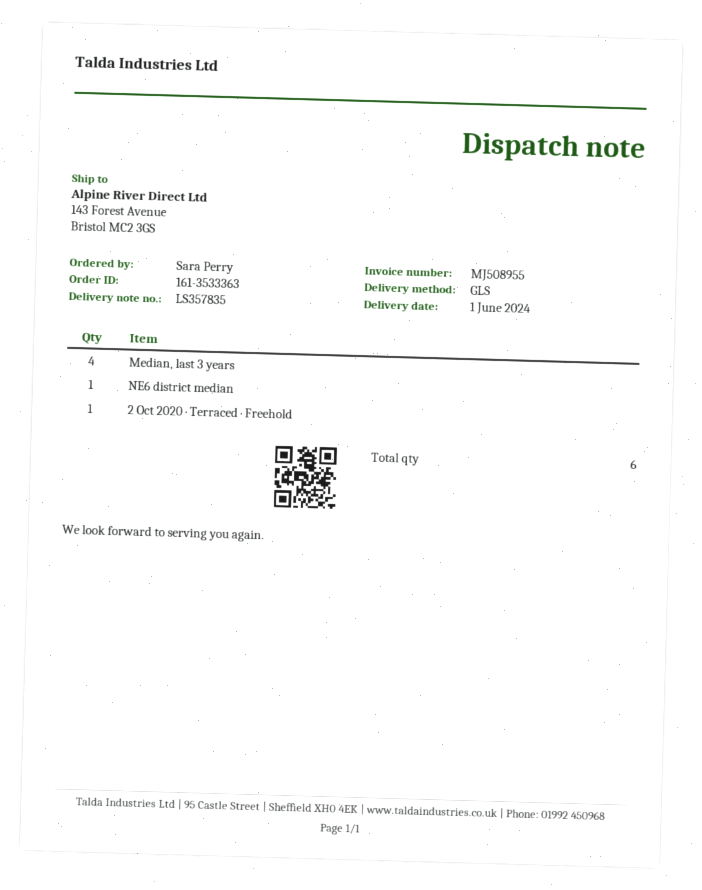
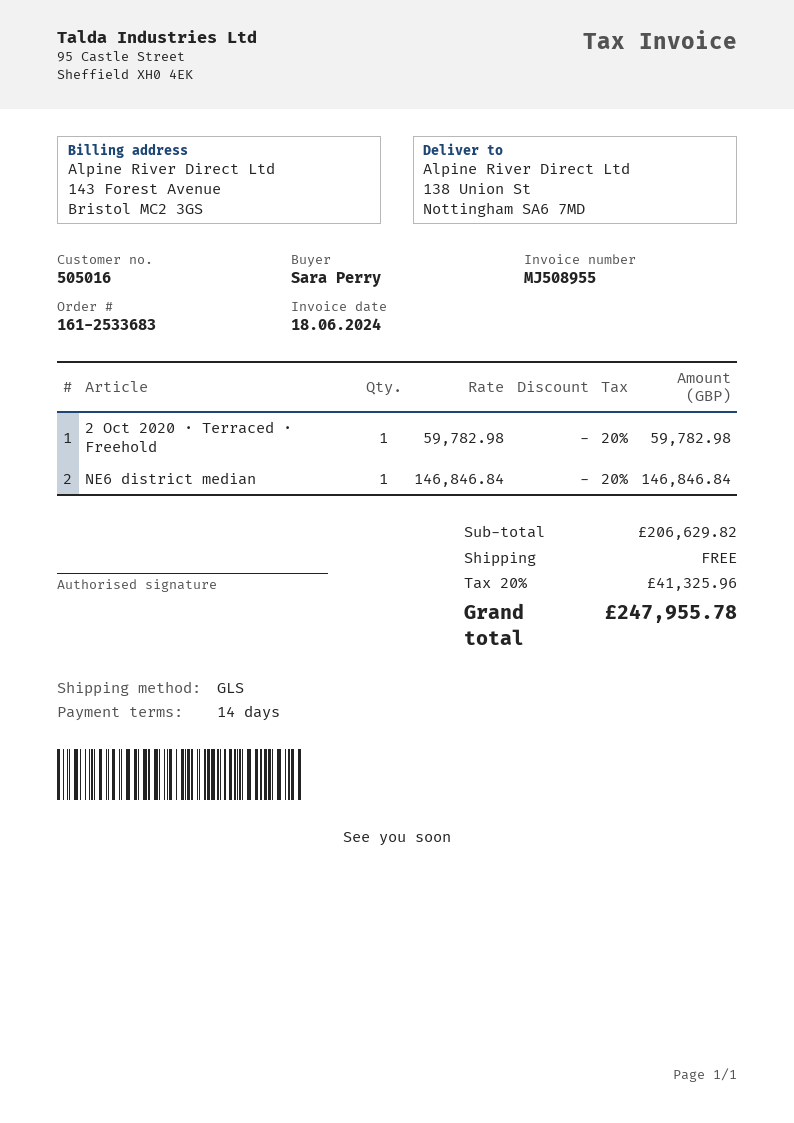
order number: 161-3533363 -> 161-2533683
ship to: 143 Forest Avenue, Bristol MC2 3GS -> 138 Union St, Nottingham SA6 7MD
Median, last 3 years: 4 -> none

